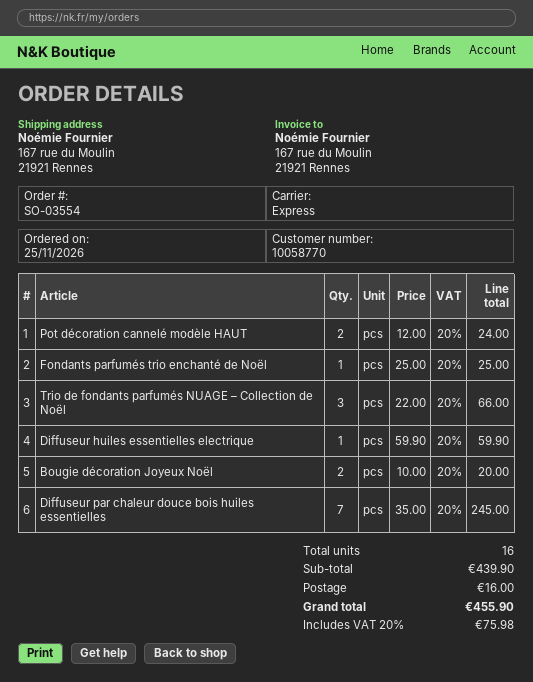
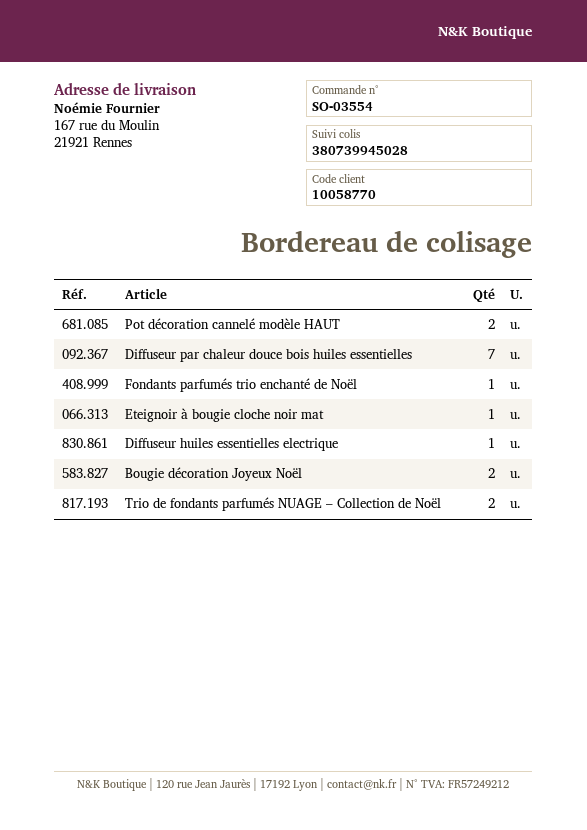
Trio de fondants parfumés NUAGE – Collection de Noël: 3 -> 2
Eteignoir à bougie cloche noir mat: none -> 1

